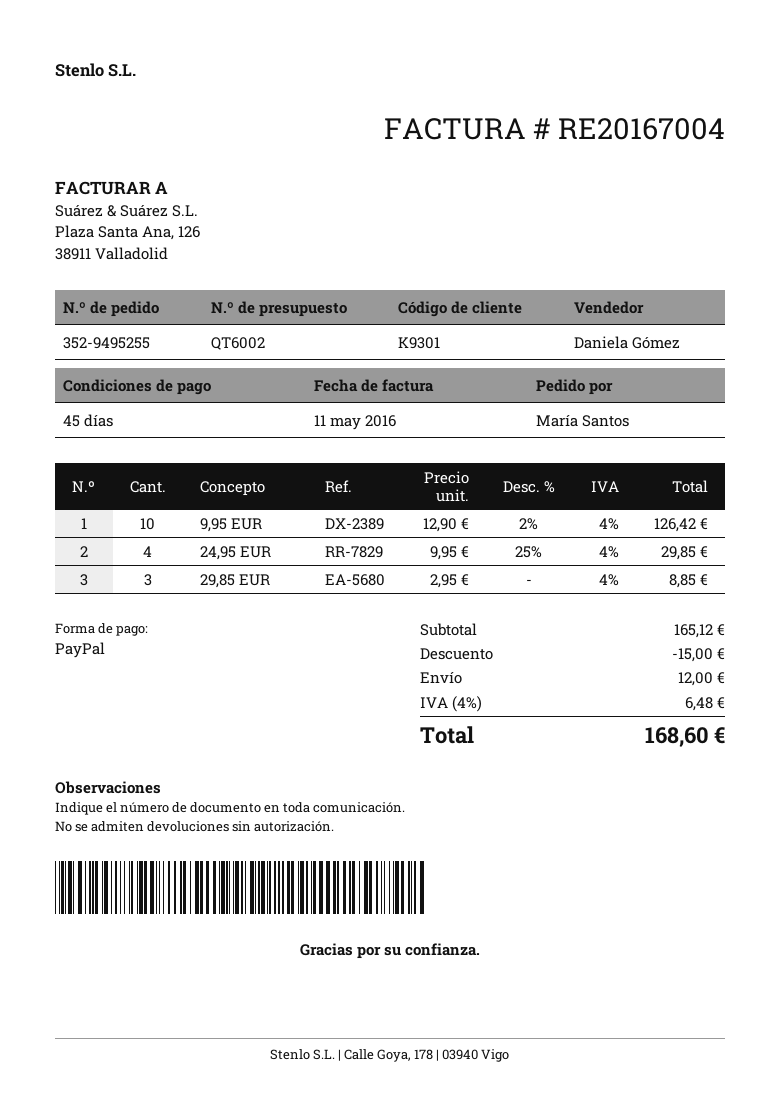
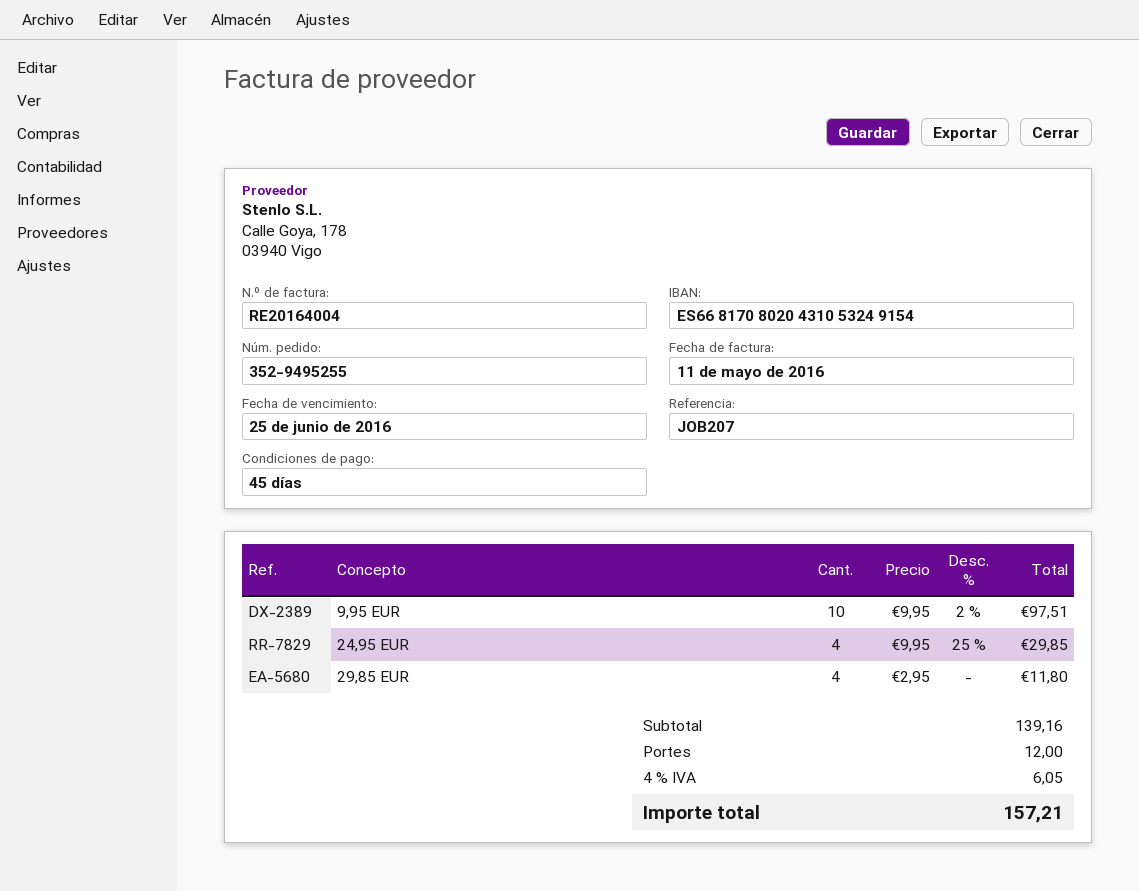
invoice number: RE20167004 -> RE20164004
9,95 EUR: 10 x 12.90 - 2% = 126.42 -> 10 x 9.95 - 2% = 97.51
29,85 EUR: 3 x 2.95 = 8.85 -> 4 x 2.95 = 11.80
subtotal: 165.12 -> 139.16
discount: 15.00 -> none
tax: 4% = 6.48 -> 4% = 6.05
total: 168.60 -> 157.21

